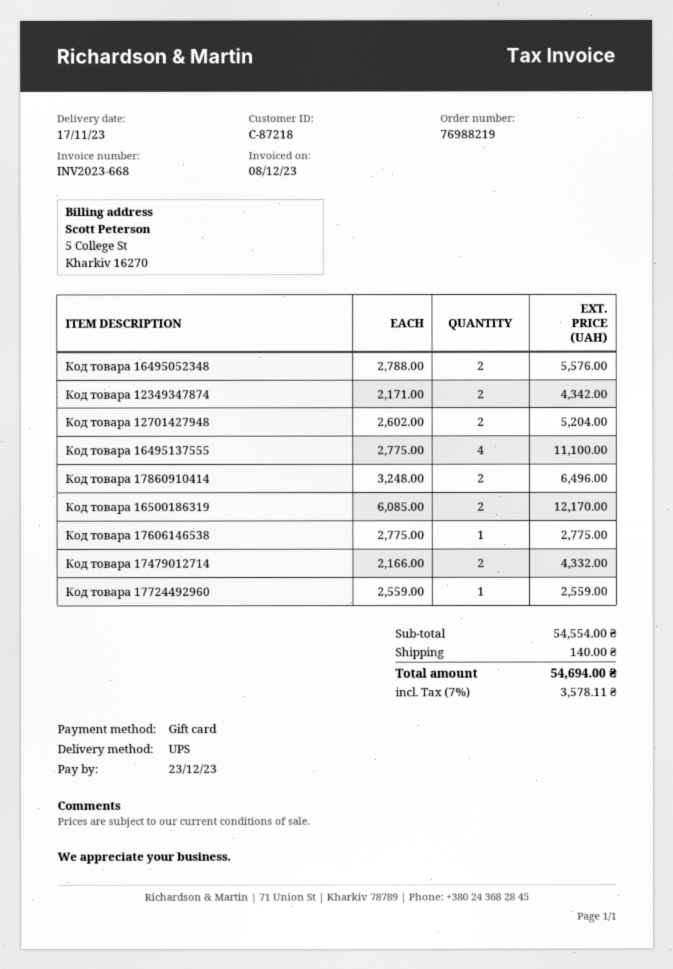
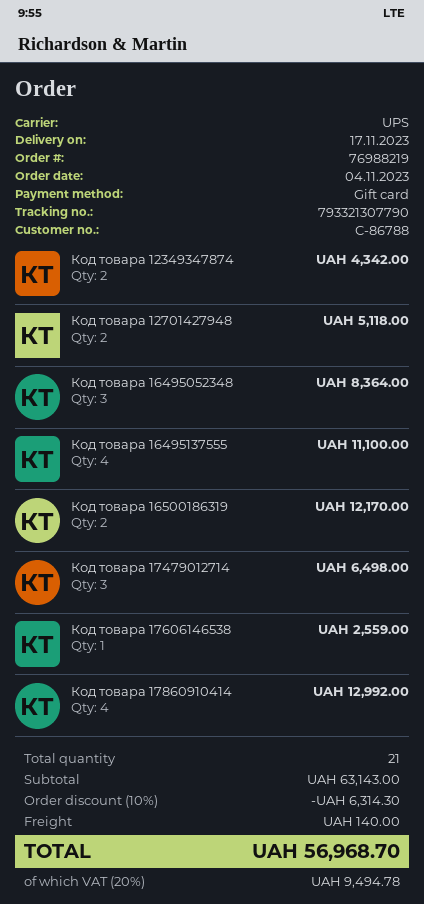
customer number: C-87218 -> C-86788
Код товара 16495052348: 2 for 5576.00 -> 3 for 8364.00
Код товара 12701427948: 2 for 5204.00 -> 2 for 5118.00
Код товара 17860910414: 2 for 6496.00 -> 4 for 12992.00
Код товара 17606146538: 1 for 2775.00 -> 1 for 2559.00
Код товара 17479012714: 2 for 4332.00 -> 3 for 6498.00
Код товара 17724492960: 1 for 2559.00 -> none
subtotal: 54554.00 -> 63143.00
discount: none -> 10% = 6314.30
tax: 7% = 3578.11 -> 20% = 9494.78
total: 54694.00 -> 56968.70

